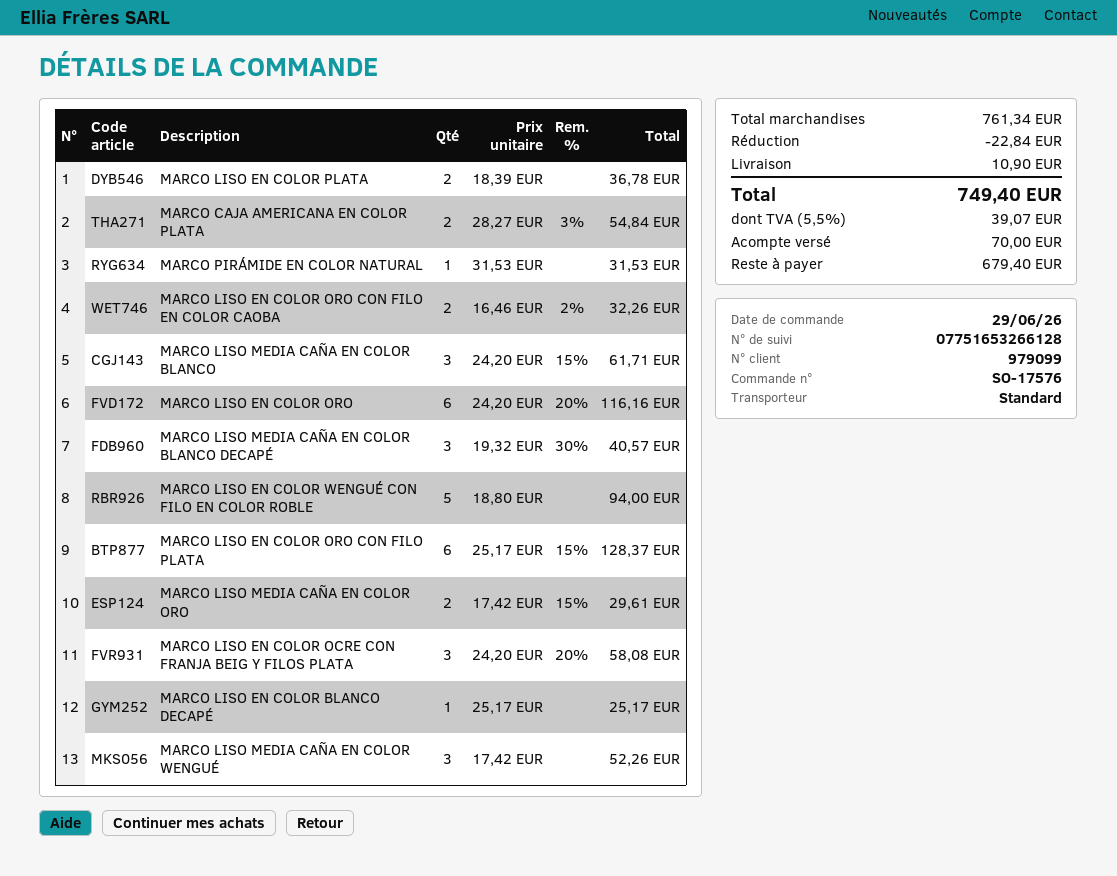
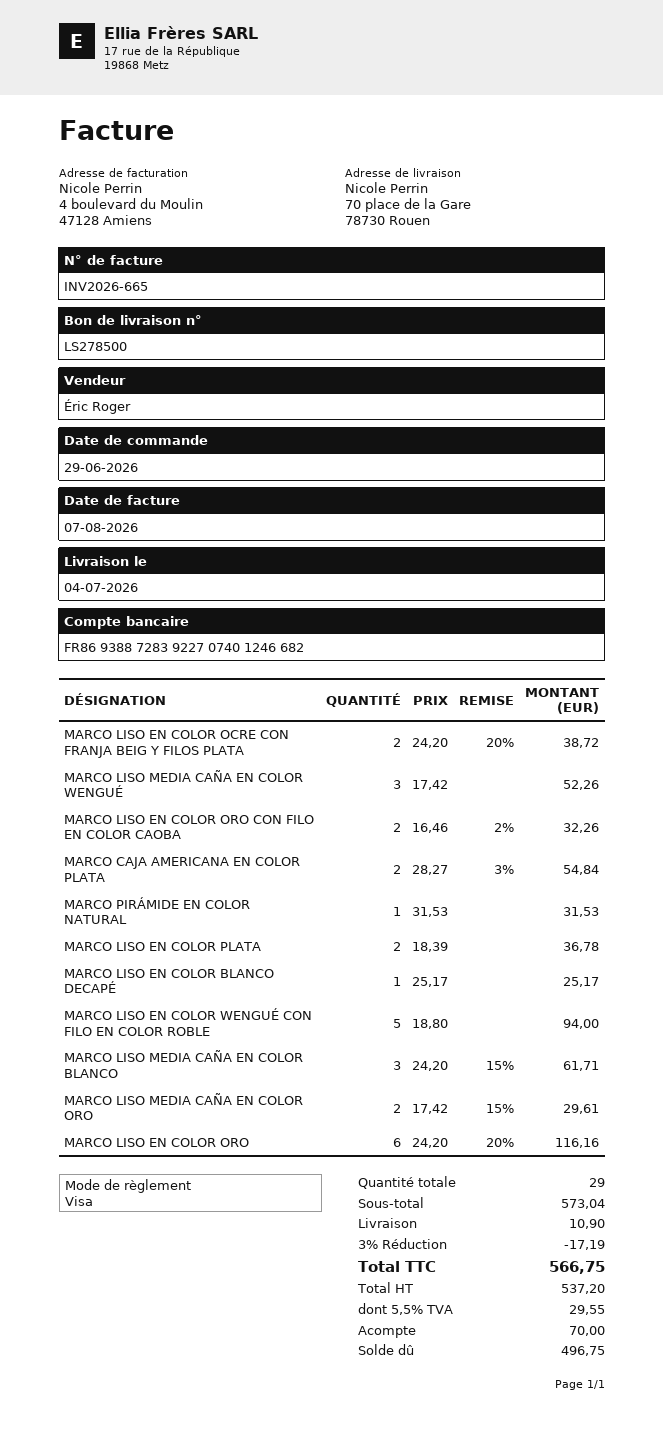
MARCO LISO MEDIA CAÑA EN COLOR BLANCO DECAPÉ: 3 x 19.32 - 30% = 40.57 -> none
MARCO LISO EN COLOR ORO CON FILO PLATA: 6 x 25.17 - 15% = 128.37 -> none
MARCO LISO EN COLOR OCRE CON FRANJA BEIG Y FILOS PLATA: 3 x 24.20 - 20% = 58.08 -> 2 x 24.20 - 20% = 38.72
subtotal: 761.34 -> 573.04
discount: 22.84 -> 17.19
tax: 5.5% = 39.07 -> 5.5% = 29.55
total: 749.40 -> 566.75
balance: 679.40 -> 496.75

